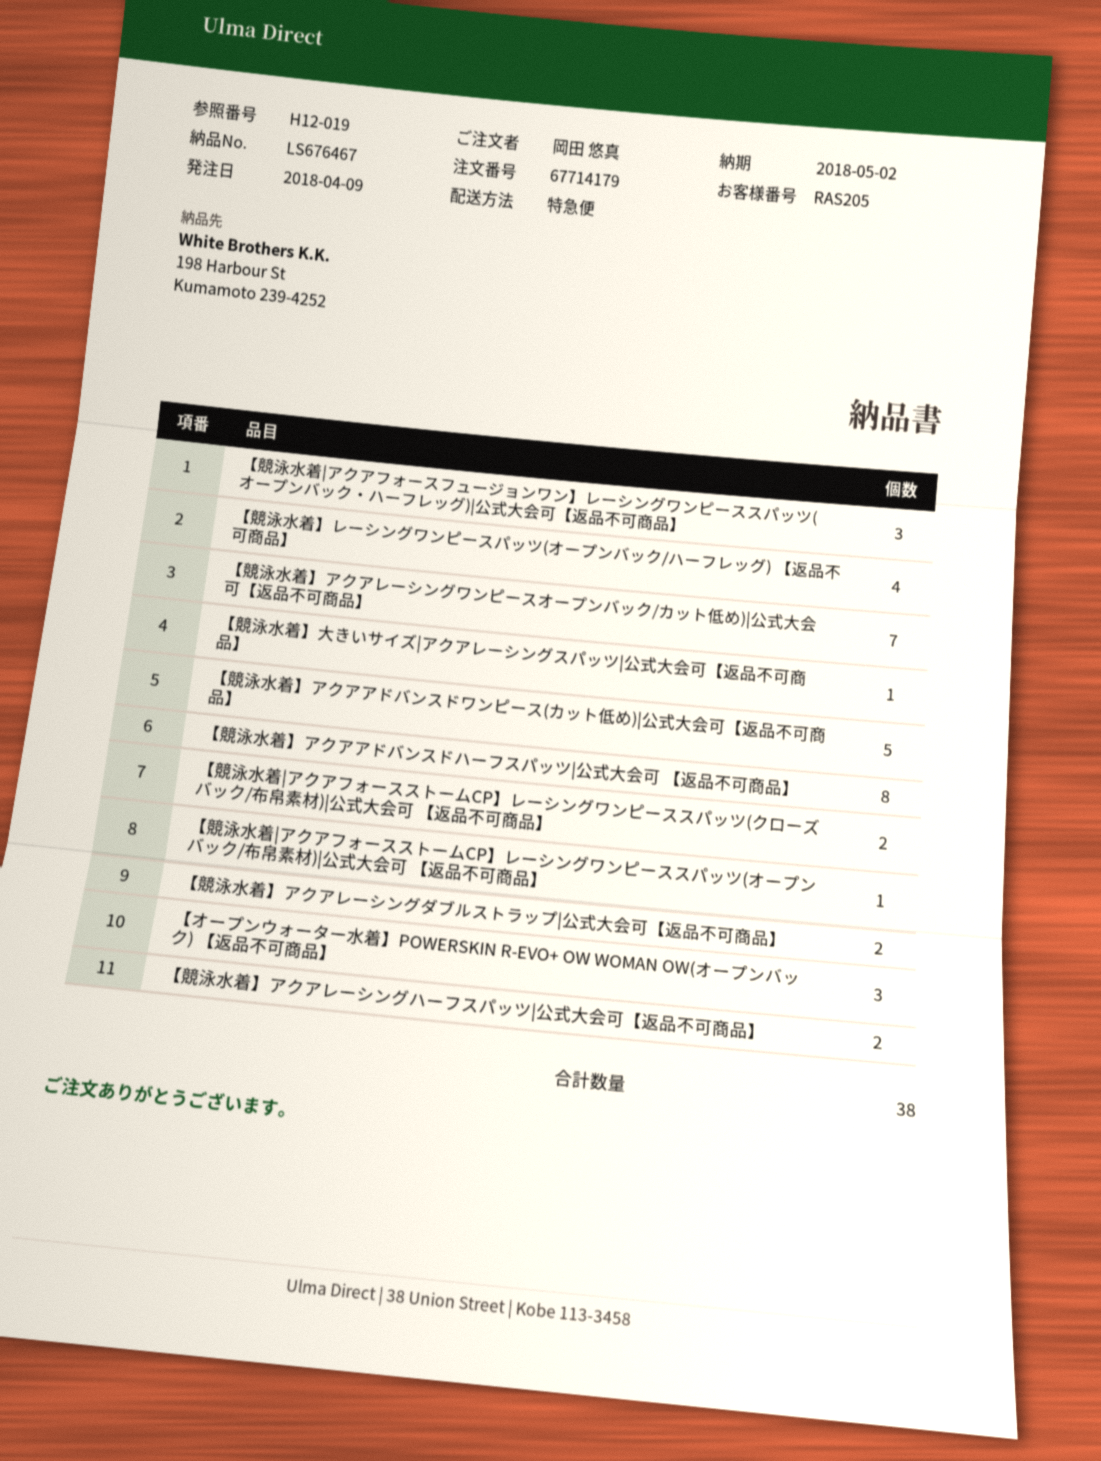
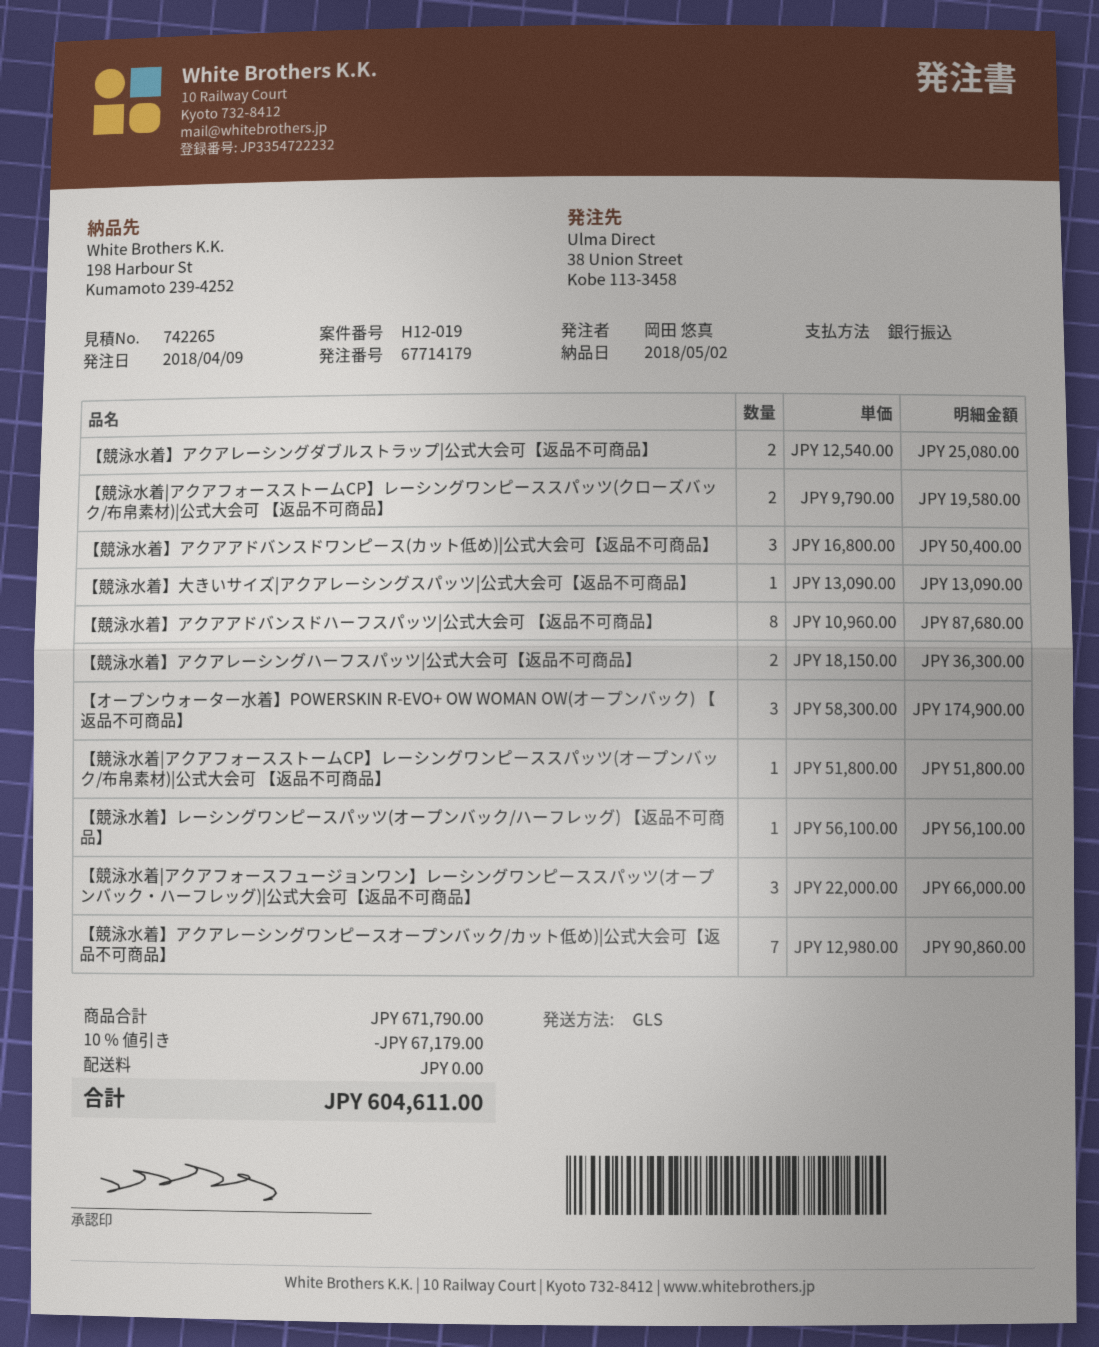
shipping method: express -> GLS
【競泳水着】レーシングワンピースパッツ(オープンバック/ハーフレッグ) 【返品不可商品】: 4 -> 1
【競泳水着】アクアアドバンスドワンピース(カット低め)|公式大会可【返品不可商品】: 5 -> 3

